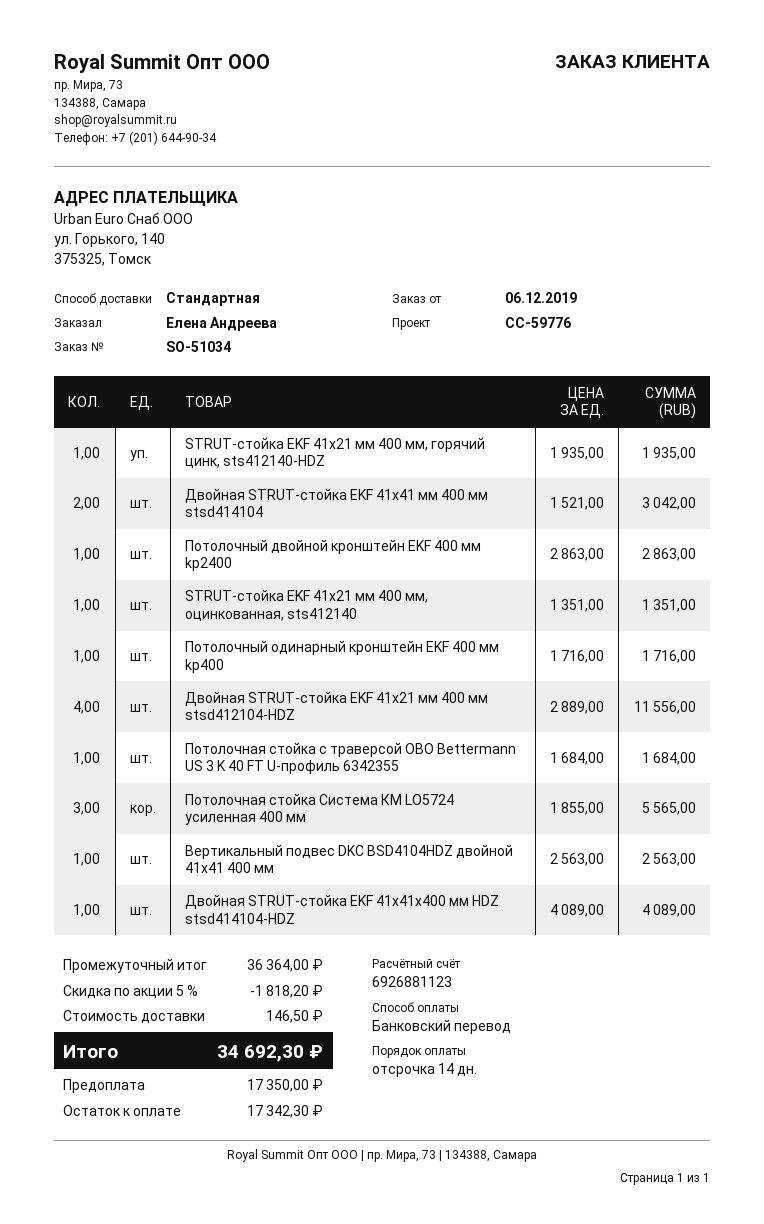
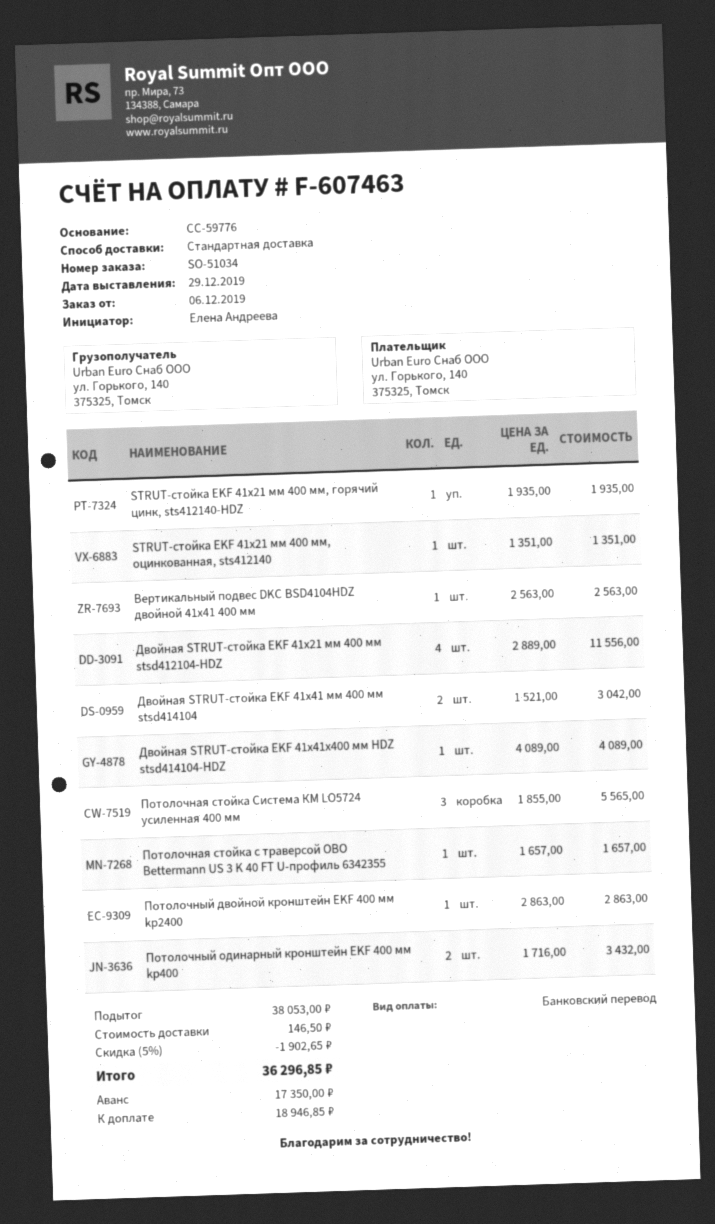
Потолочный одинарный кронштейн EKF 400 мм kp400: 1 x 1716.00 = 1716.00 -> 2 x 1716.00 = 3432.00
Потолочная стойка с траверсой OBO Bettermann US 3 K 40 FT U-профиль 6342355: 1 x 1684.00 = 1684.00 -> 1 x 1657.00 = 1657.00
subtotal: 36364.00 -> 38053.00
discount: 5% = 1818.20 -> 5% = 1902.65
total: 34692.30 -> 36296.85
balance: 17342.30 -> 18946.85

